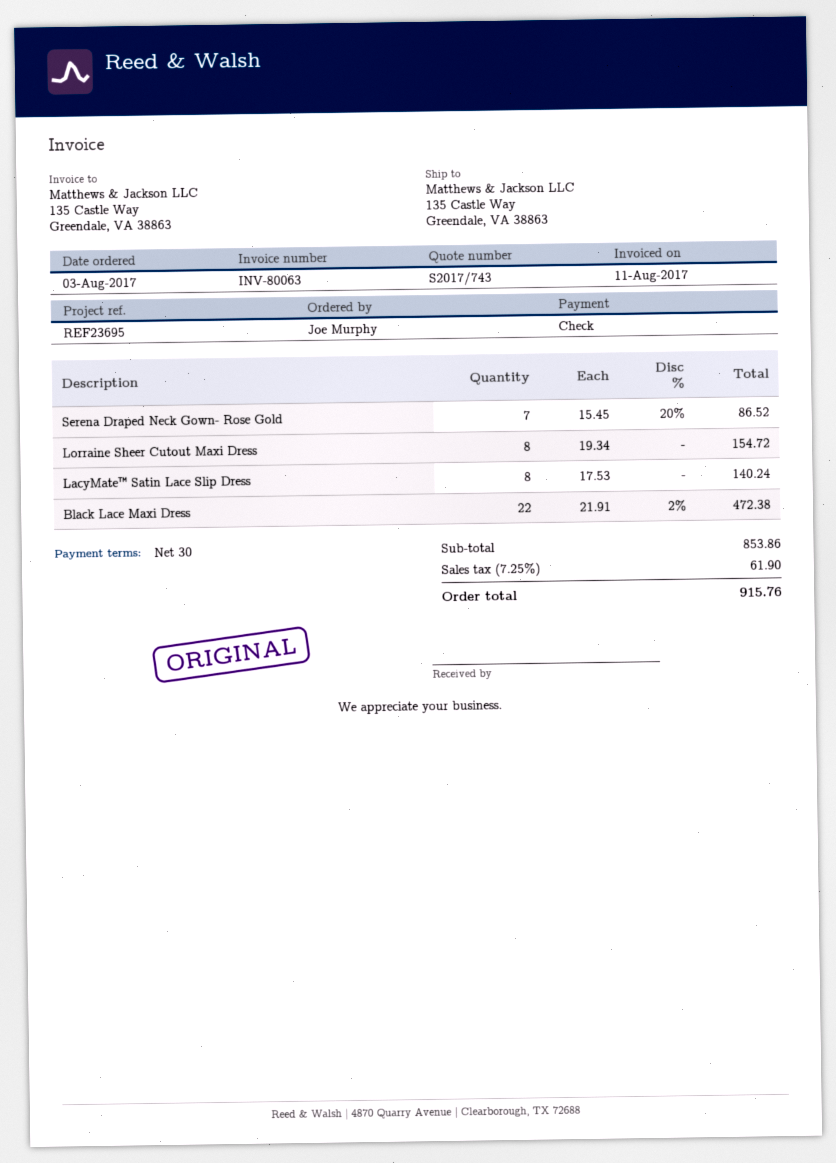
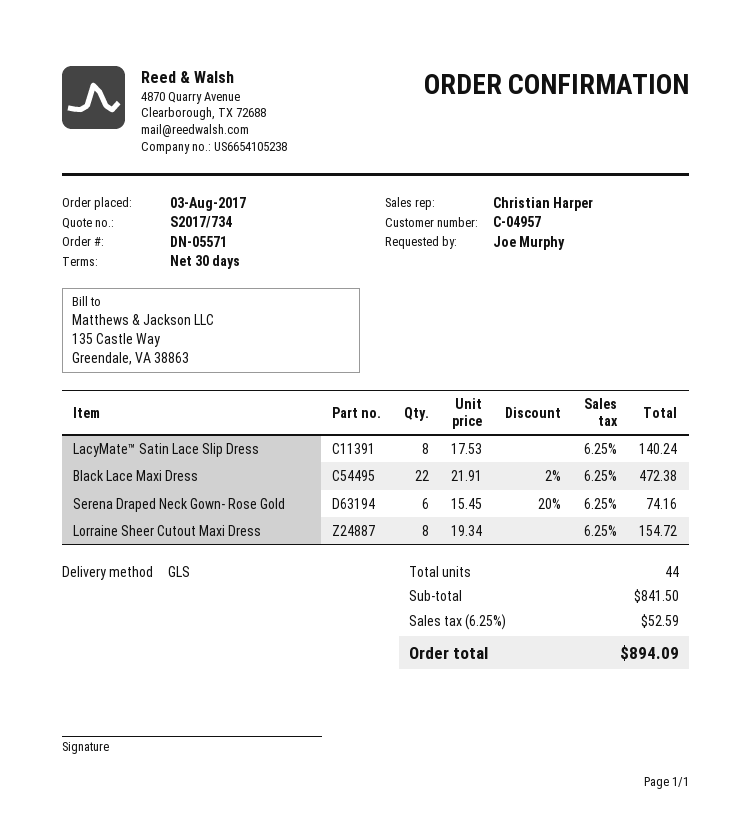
quote number: S2017/743 -> S2017/734
Serena Draped Neck Gown- Rose Gold: 7 x 15.45 - 20% = 86.52 -> 6 x 15.45 - 20% = 74.16
subtotal: 853.86 -> 841.50
tax: 7.25% = 61.90 -> 6.25% = 52.59
total: 915.76 -> 894.09

